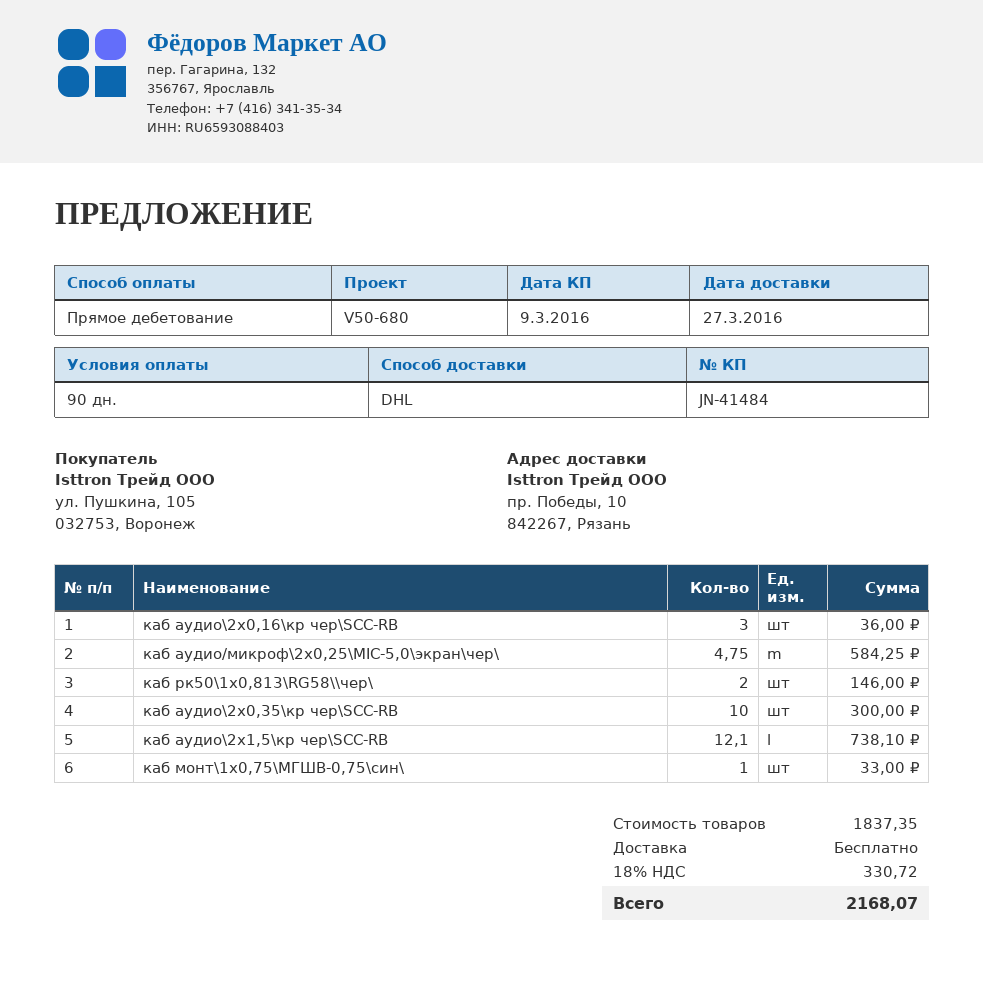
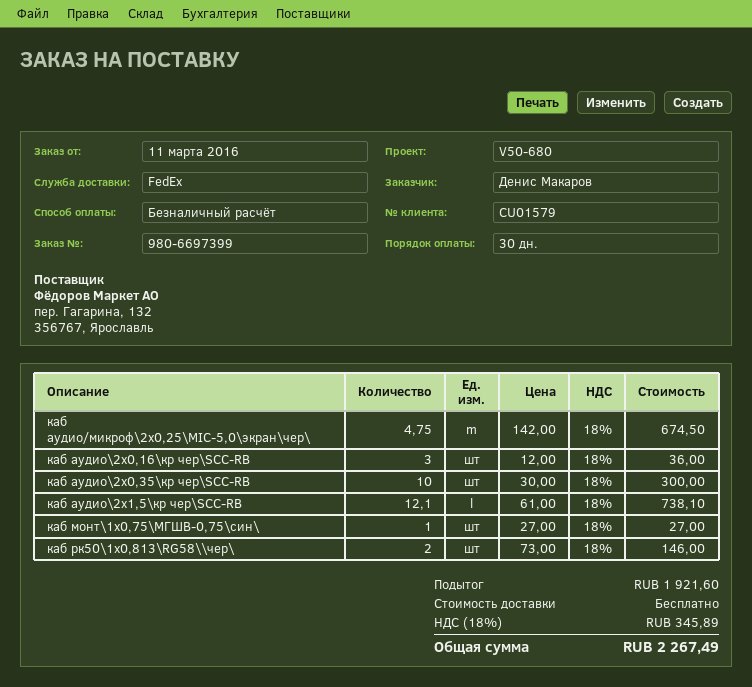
payment terms: 90 days -> 30 days
payment method: direct debit -> bank transfer
shipping method: DHL -> FedEx
каб аудио/микроф\2x0,25\MIC-5,0\экран\чер\: 4.75 for 584.25 -> 4.75 for 674.50
каб монт\1x0,75\МГШВ-0,75\син\: 1 for 33.00 -> 1 for 27.00
subtotal: 1837.35 -> 1921.60
tax: 18% = 330.72 -> 18% = 345.89
total: 2168.07 -> 2267.49

